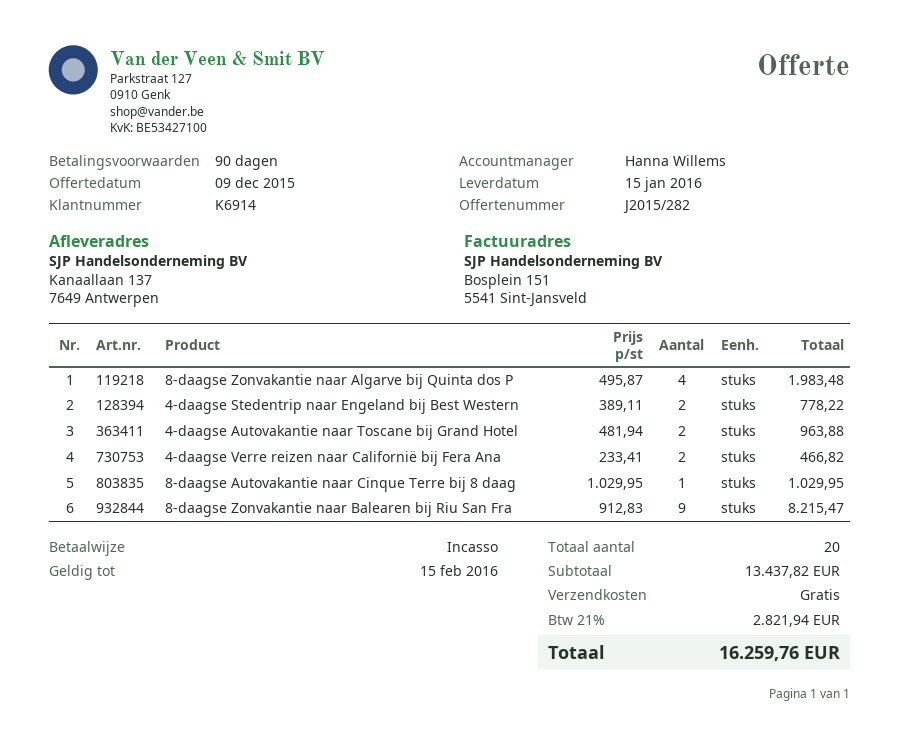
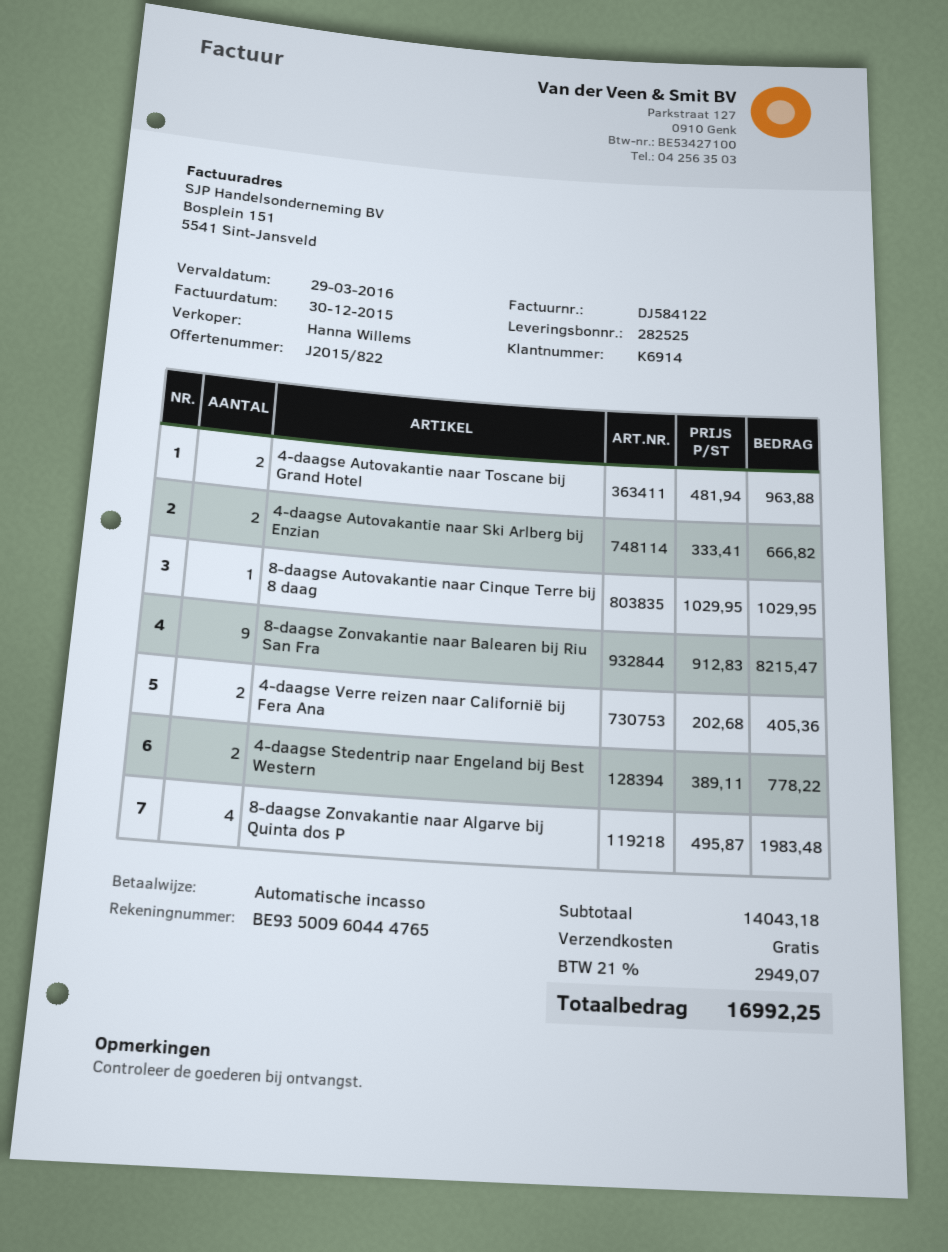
quote number: J2015/282 -> J2015/822
4-daagse Verre reizen naar Californië bij Fera Ana: 2 x 233.41 = 466.82 -> 2 x 202.68 = 405.36
4-daagse Autovakantie naar Ski Arlberg bij Enzian: none -> 2 x 333.41 = 666.82
subtotal: 13437.82 -> 14043.18
tax: 21% = 2821.94 -> 21% = 2949.07
total: 16259.76 -> 16992.25

